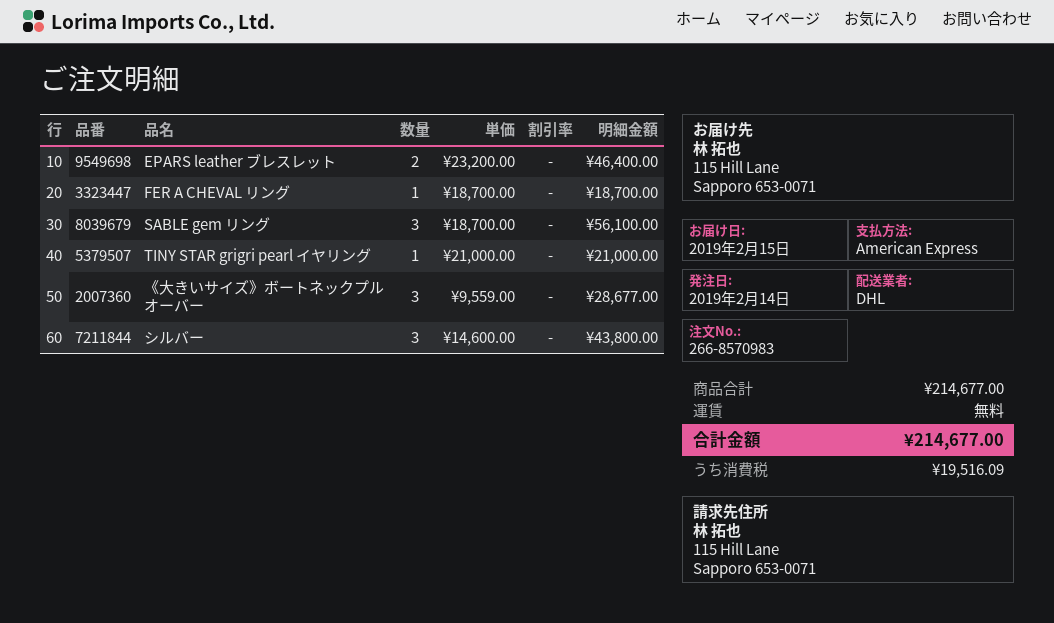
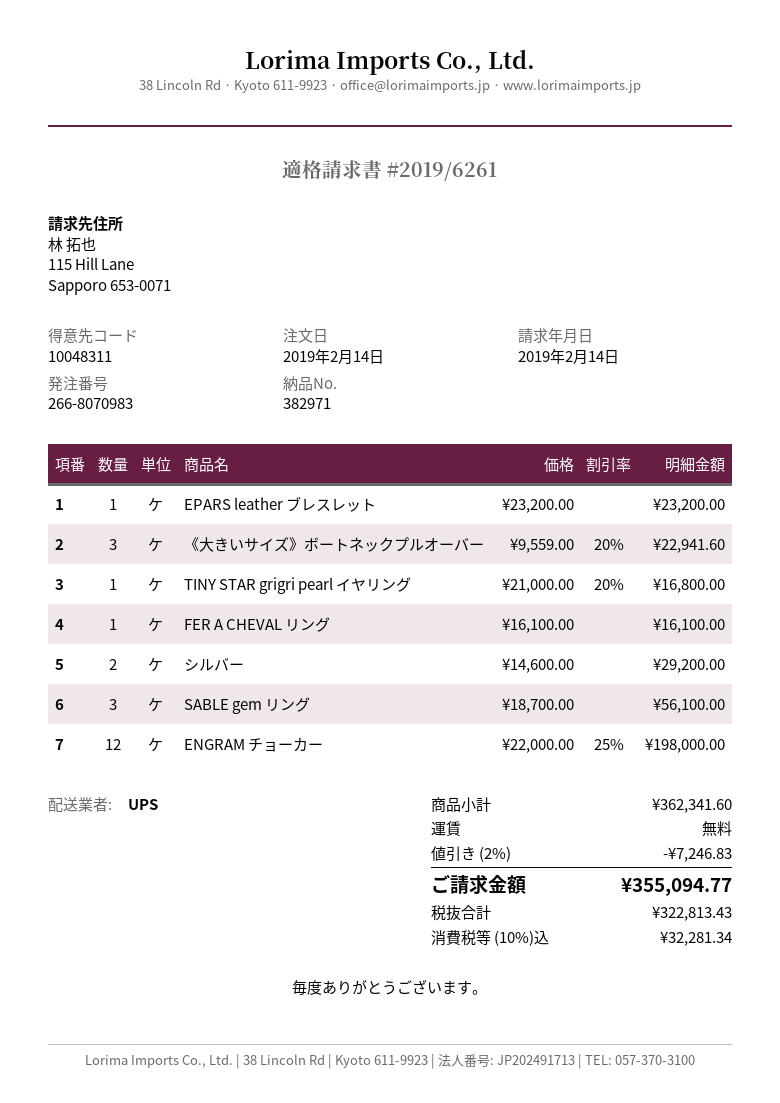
order number: 266-8570983 -> 266-8070983
shipping method: DHL -> UPS
EPARS leather ブレスレット: 2 x 23200.00 = 46400.00 -> 1 x 23200.00 = 23200.00
FER A CHEVAL リング: 1 x 18700.00 = 18700.00 -> 1 x 16100.00 = 16100.00
TINY STAR grigri pearl イヤリング: 1 x 21000.00 = 21000.00 -> 1 x 21000.00 - 20% = 16800.00
《大きいサイズ》ボートネックプルオーバー: 3 x 9559.00 = 28677.00 -> 3 x 9559.00 - 20% = 22941.60
シルバー: 3 x 14600.00 = 43800.00 -> 2 x 14600.00 = 29200.00
ENGRAM チョーカー: none -> 12 x 22000.00 - 25% = 198000.00
subtotal: 214677.00 -> 362341.60
discount: none -> 2% = 7246.83
tax: 19516.09 -> 32281.34
total: 214677.00 -> 355094.77

